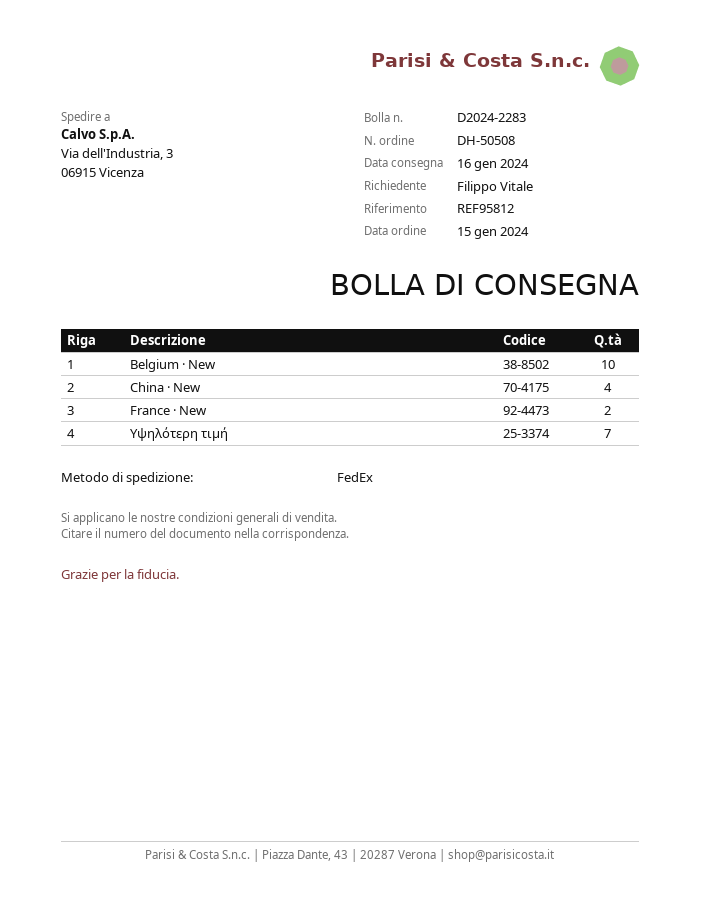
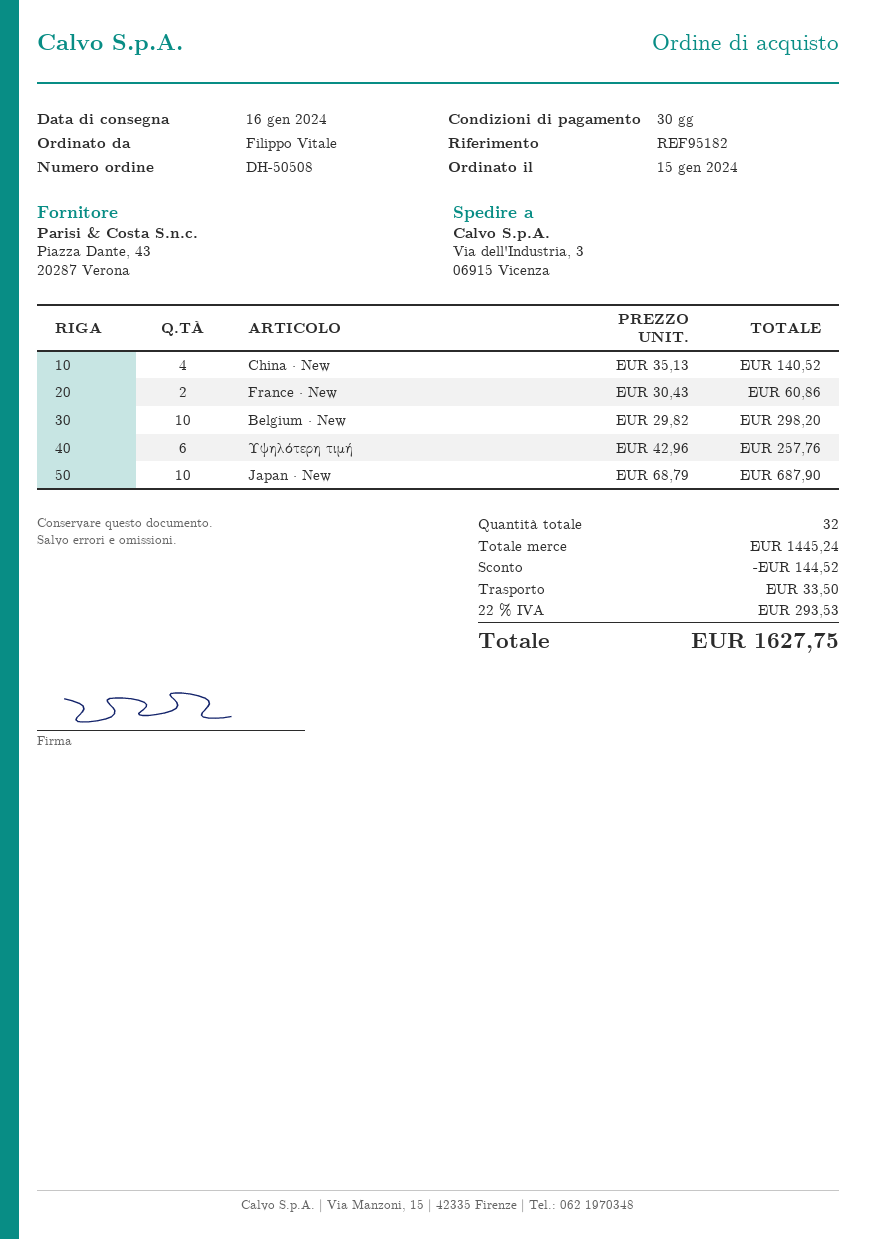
reference: REF95812 -> REF95182
Υψηλότερη τιμή: 7 -> 6
Japan · New: none -> 10

